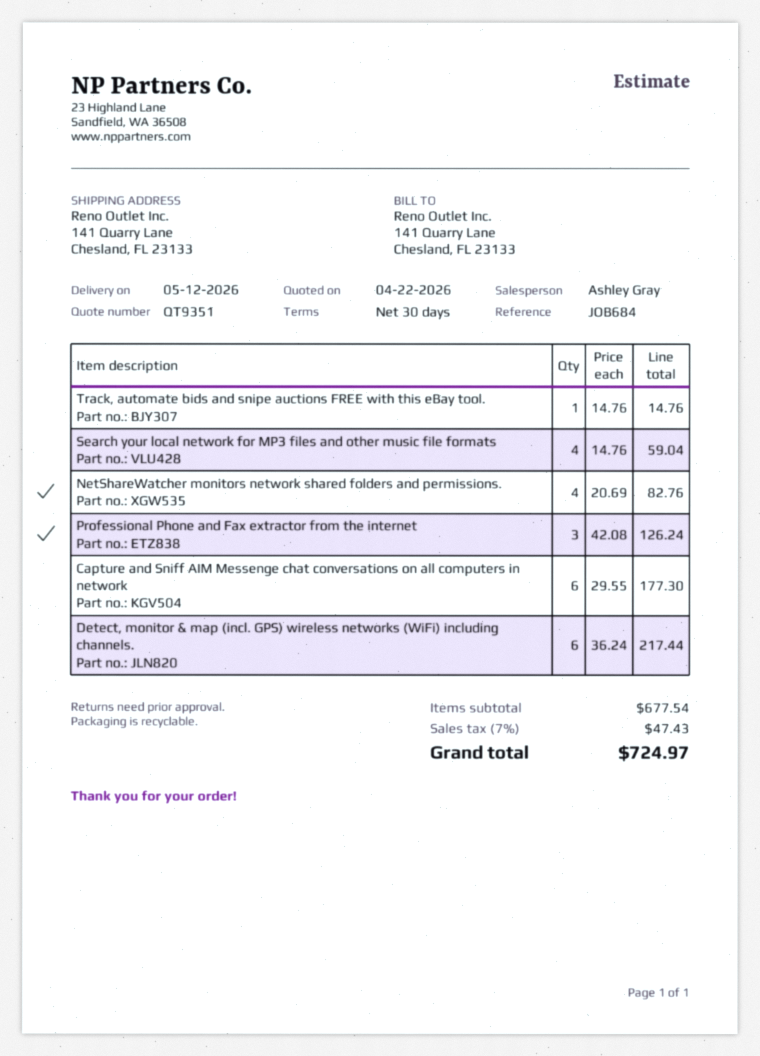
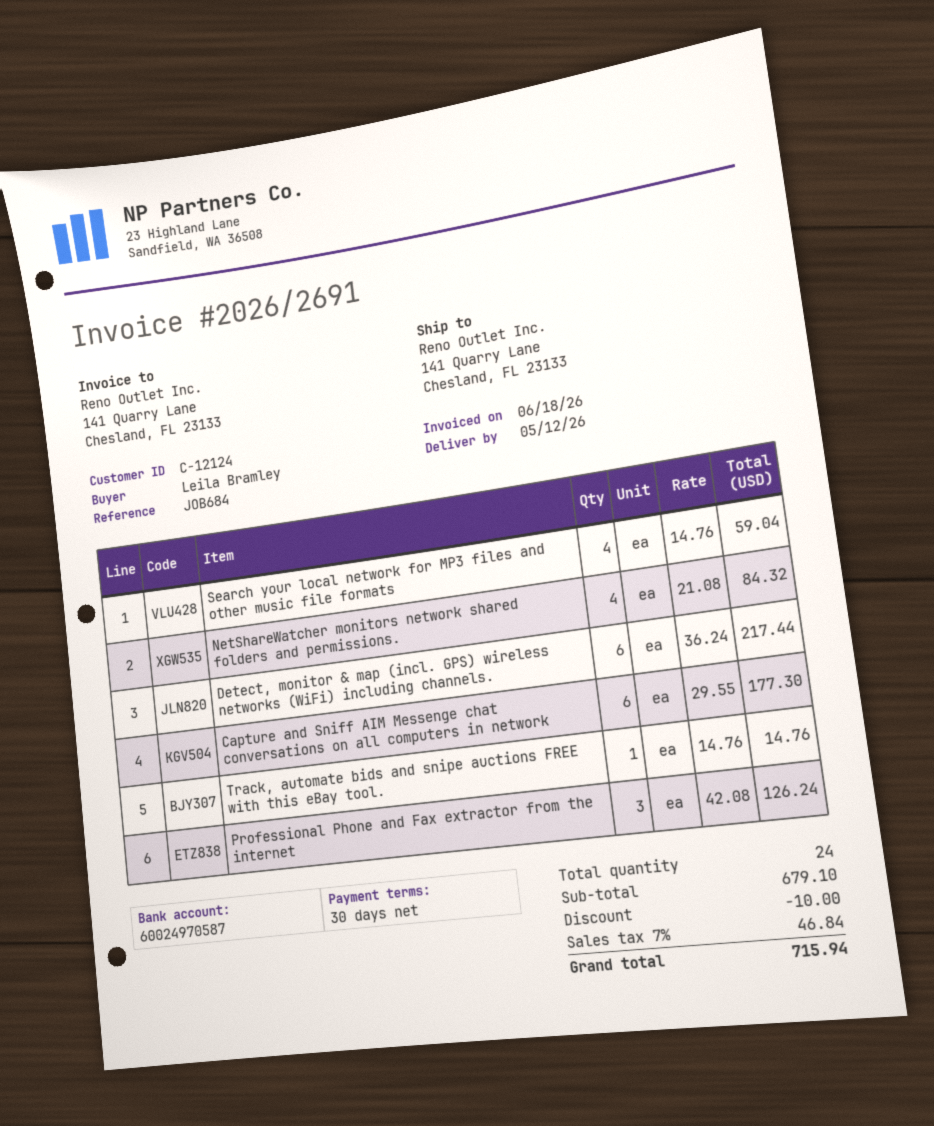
NetShareWatcher monitors network shared folders and permissions.: 4 x 20.69 = 82.76 -> 4 x 21.08 = 84.32
subtotal: 677.54 -> 679.10
discount: none -> 10.00
tax: 7% = 47.43 -> 7% = 46.84
total: 724.97 -> 715.94

